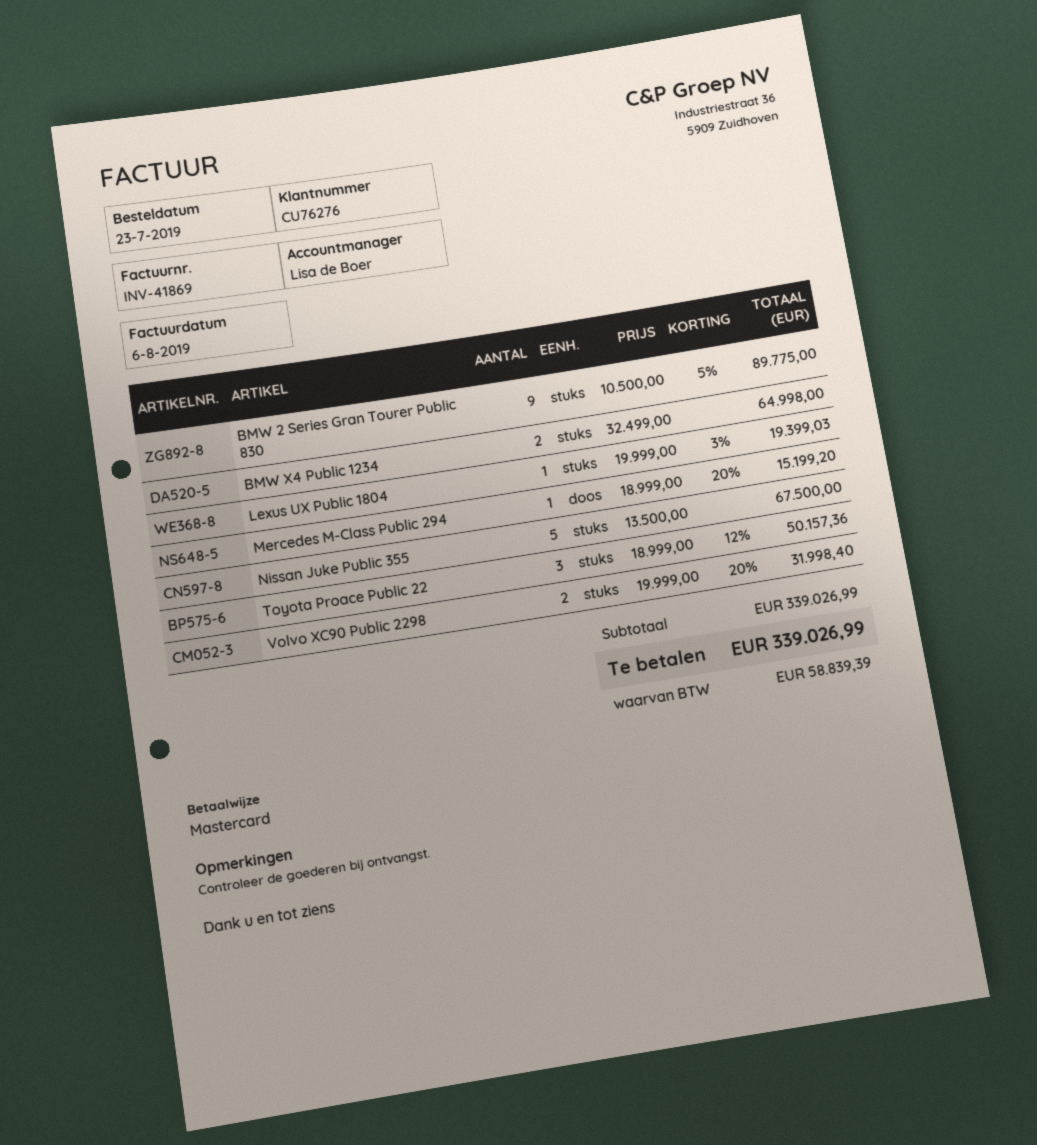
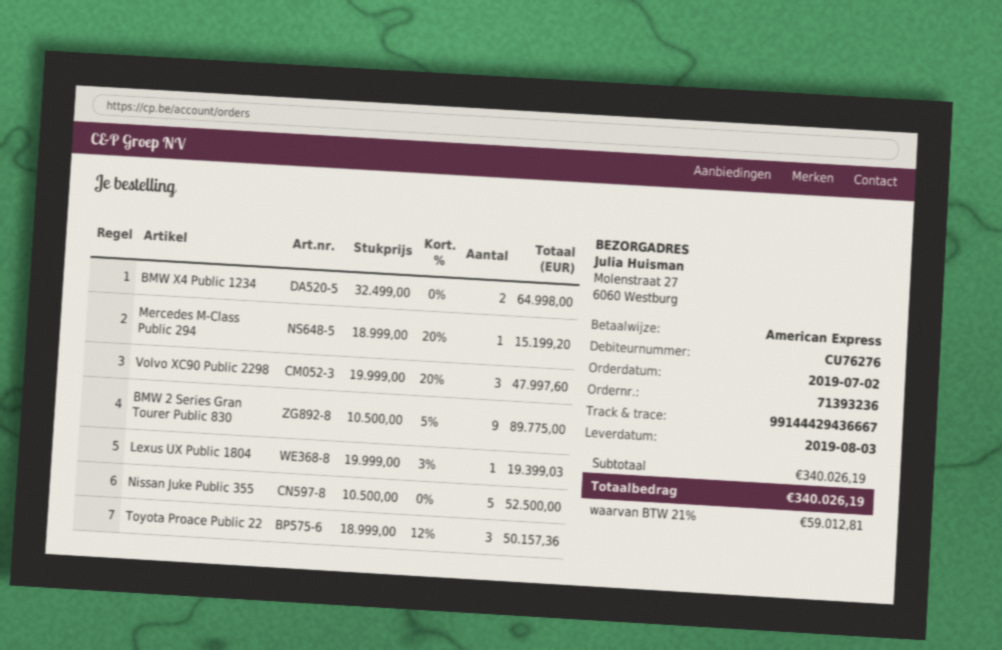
order date: 2019-07-23 -> 2019-07-02
payment method: Mastercard -> American Express
Nissan Juke Public 355: 5 x 13500.00 = 67500.00 -> 5 x 10500.00 = 52500.00
Volvo XC90 Public 2298: 2 x 19999.00 - 20% = 31998.40 -> 3 x 19999.00 - 20% = 47997.60
subtotal: 339026.99 -> 340026.19
tax: 58839.39 -> 59012.81
total: 339026.99 -> 340026.19

